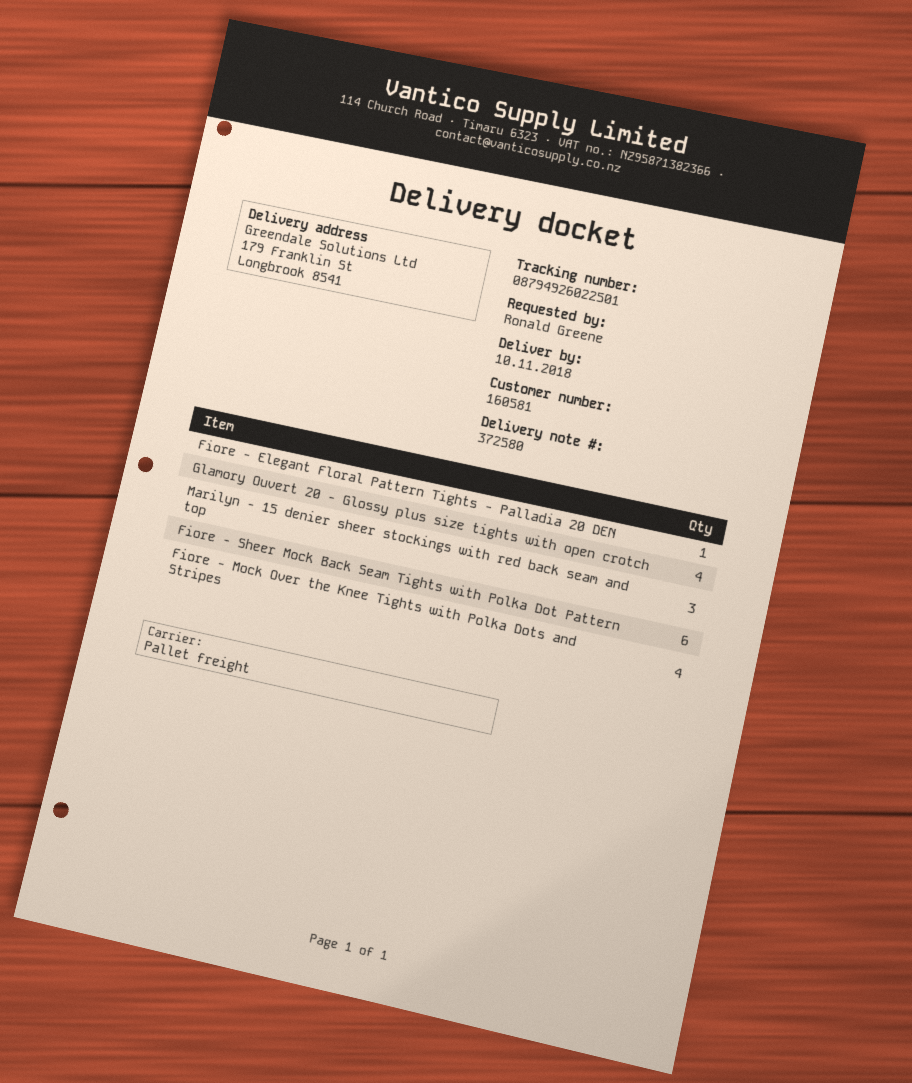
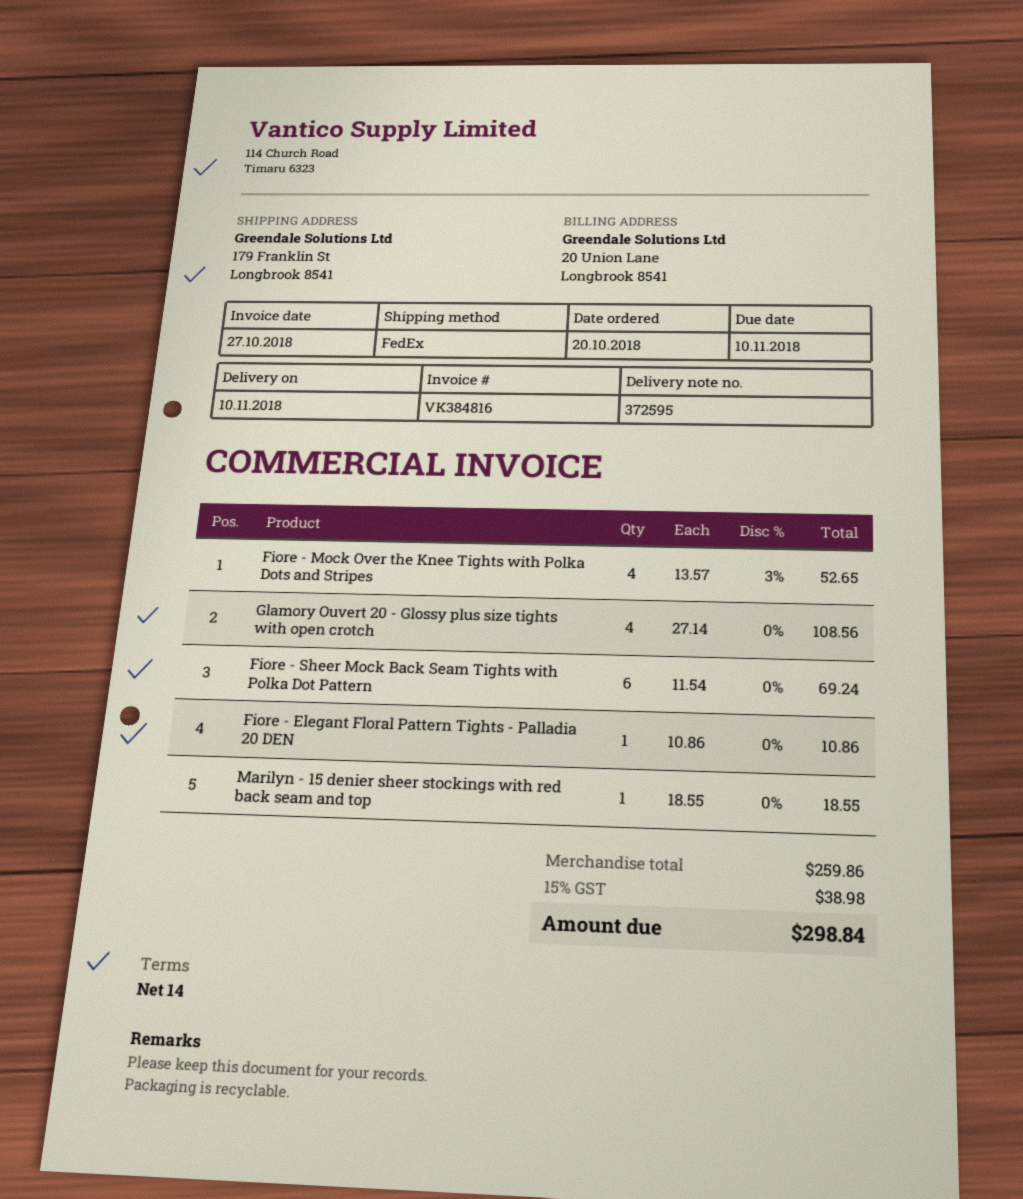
delivery note number: 372580 -> 372595
shipping method: pallet freight -> FedEx
Marilyn - 15 denier sheer stockings with red back seam and top: 3 -> 1

